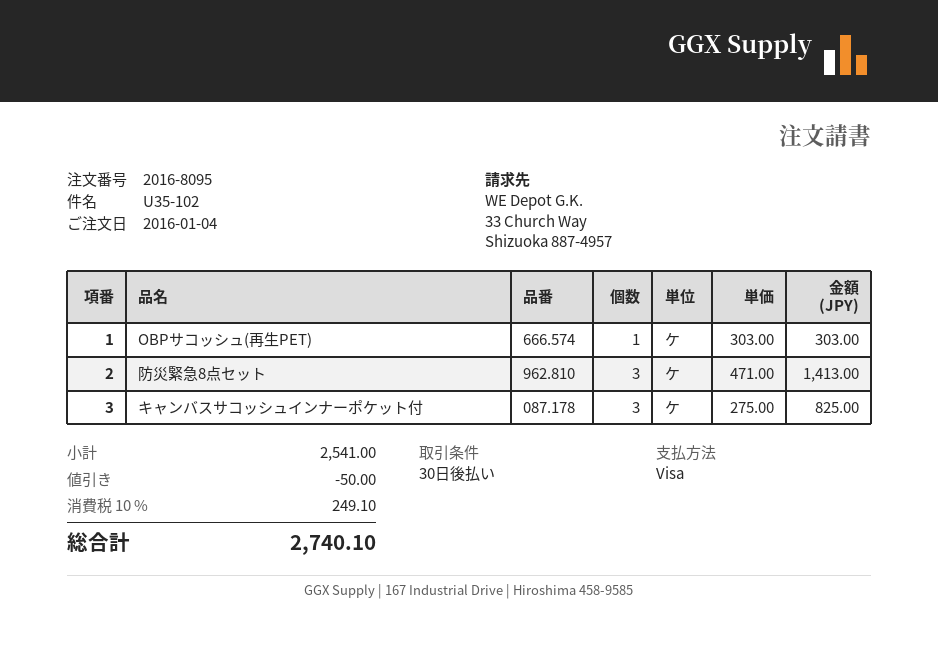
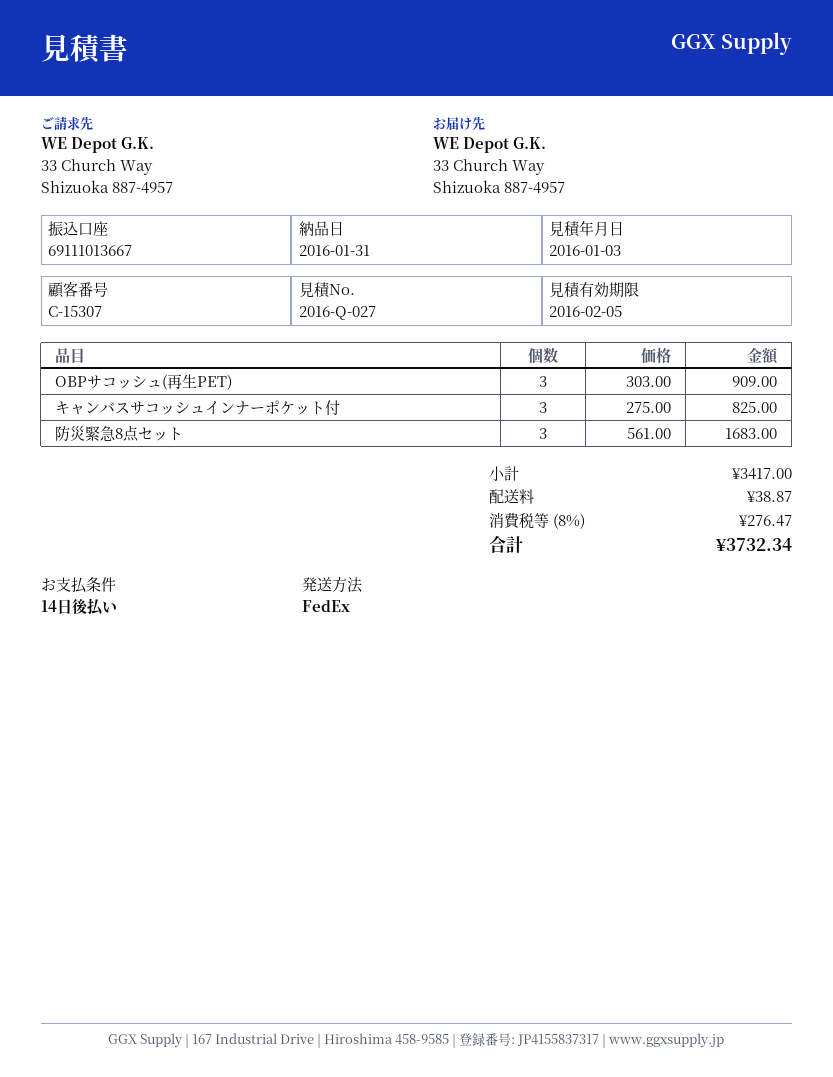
payment terms: 30 days -> 14 days
OBPサコッシュ(再生PET): 1 x 303.00 = 303.00 -> 3 x 303.00 = 909.00
防災緊急8点セット: 3 x 471.00 = 1413.00 -> 3 x 561.00 = 1683.00
subtotal: 2541.00 -> 3417.00
discount: 50.00 -> none
shipping: none -> 38.87
tax: 10% = 249.10 -> 8% = 276.47
total: 2740.10 -> 3732.34

